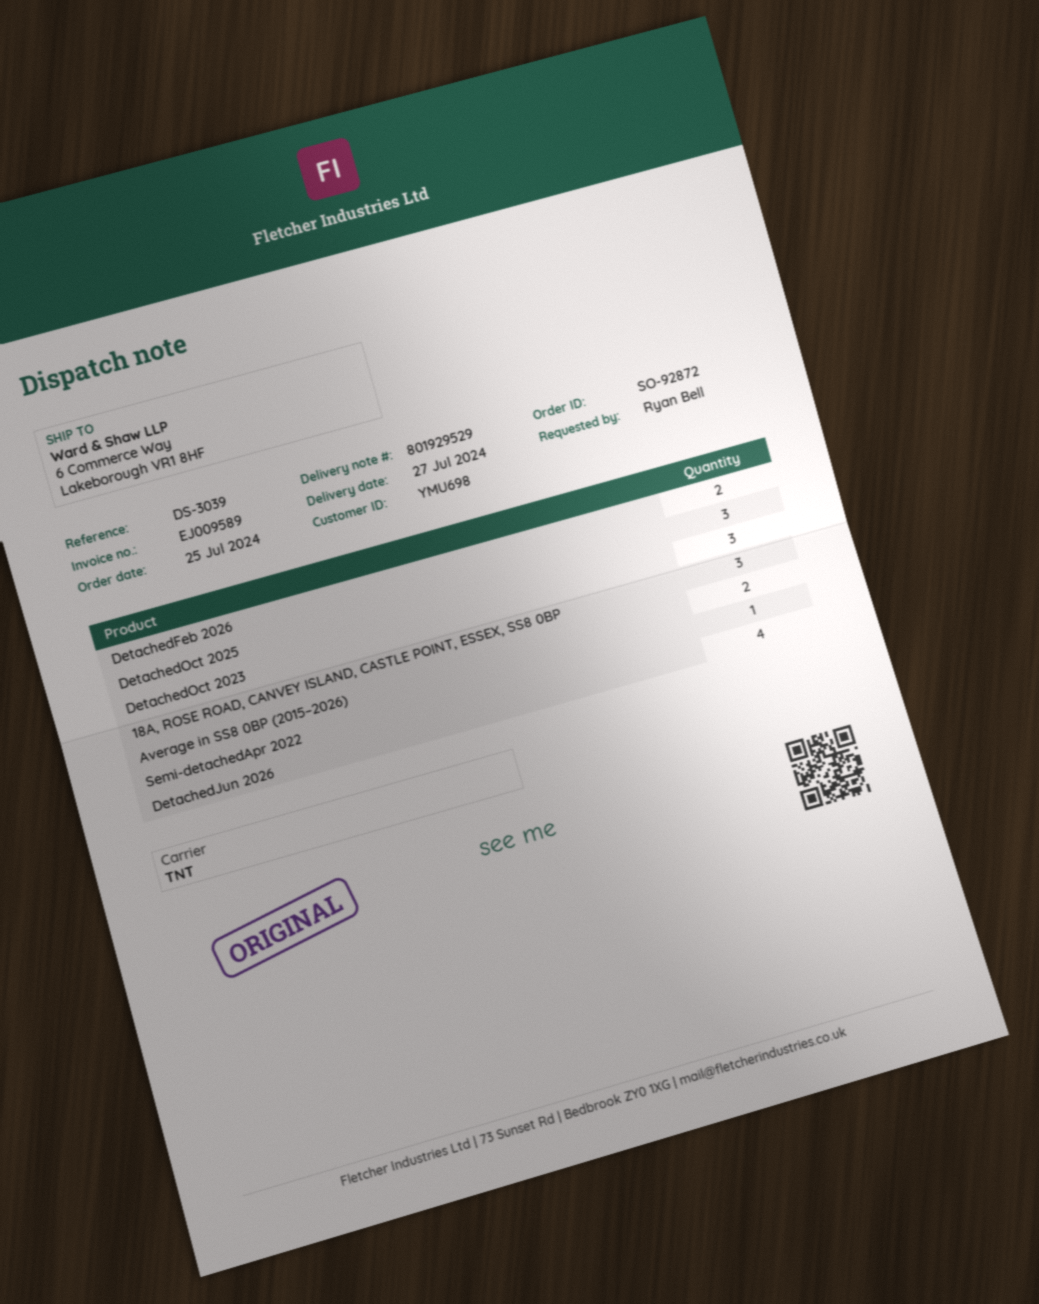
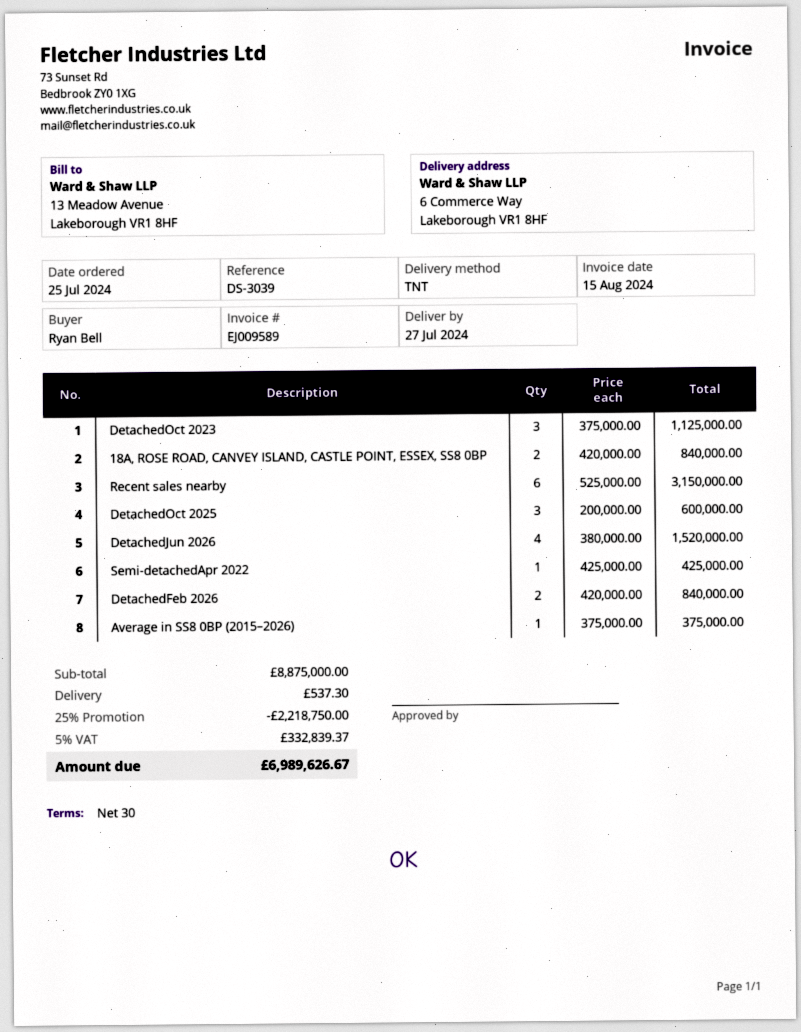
18A, ROSE ROAD, CANVEY ISLAND, CASTLE POINT, ESSEX, SS8 0BP: 3 -> 2
Average in SS8 0BP (2015–2026): 2 -> 1
Recent sales nearby: none -> 6

